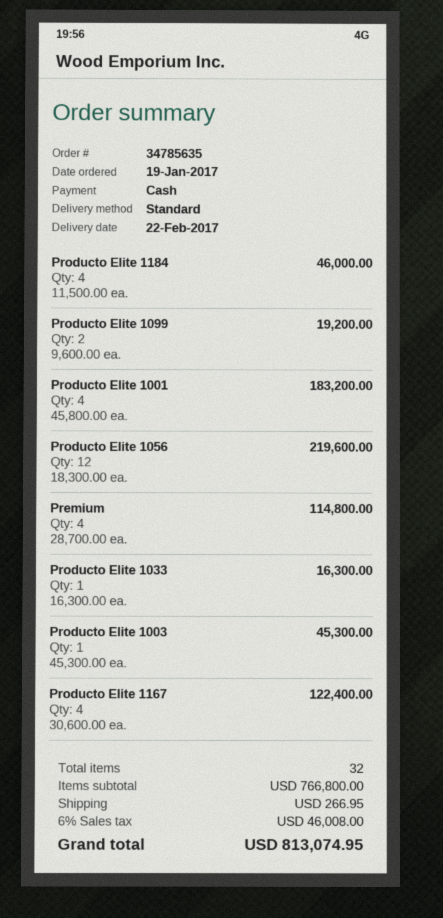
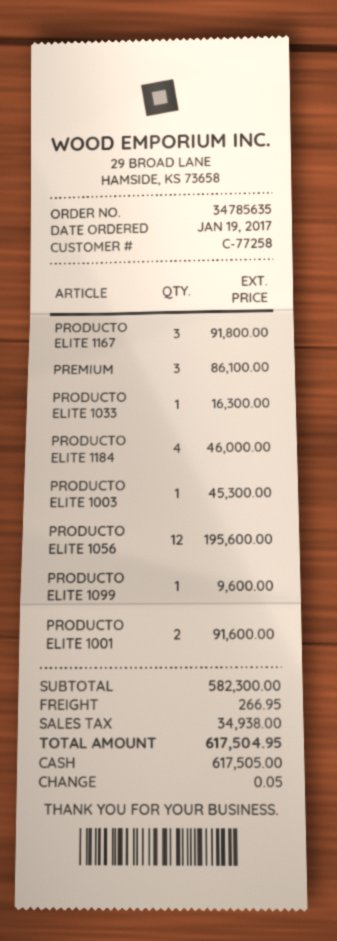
Producto Elite 1099: 2 for 19200.00 -> 1 for 9600.00
Producto Elite 1001: 4 for 183200.00 -> 2 for 91600.00
Producto Elite 1056: 12 for 219600.00 -> 12 for 195600.00
Premium: 4 for 114800.00 -> 3 for 86100.00
Producto Elite 1167: 4 for 122400.00 -> 3 for 91800.00
subtotal: 766800.00 -> 582300.00
tax: 46008.00 -> 34938.00
total: 813074.95 -> 617504.95

